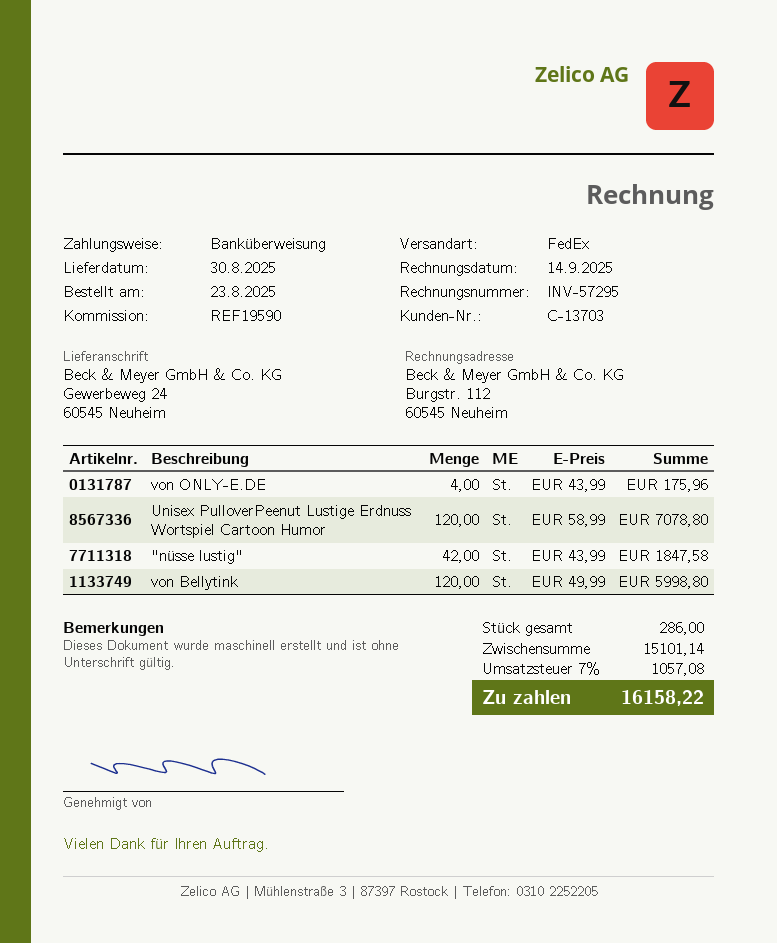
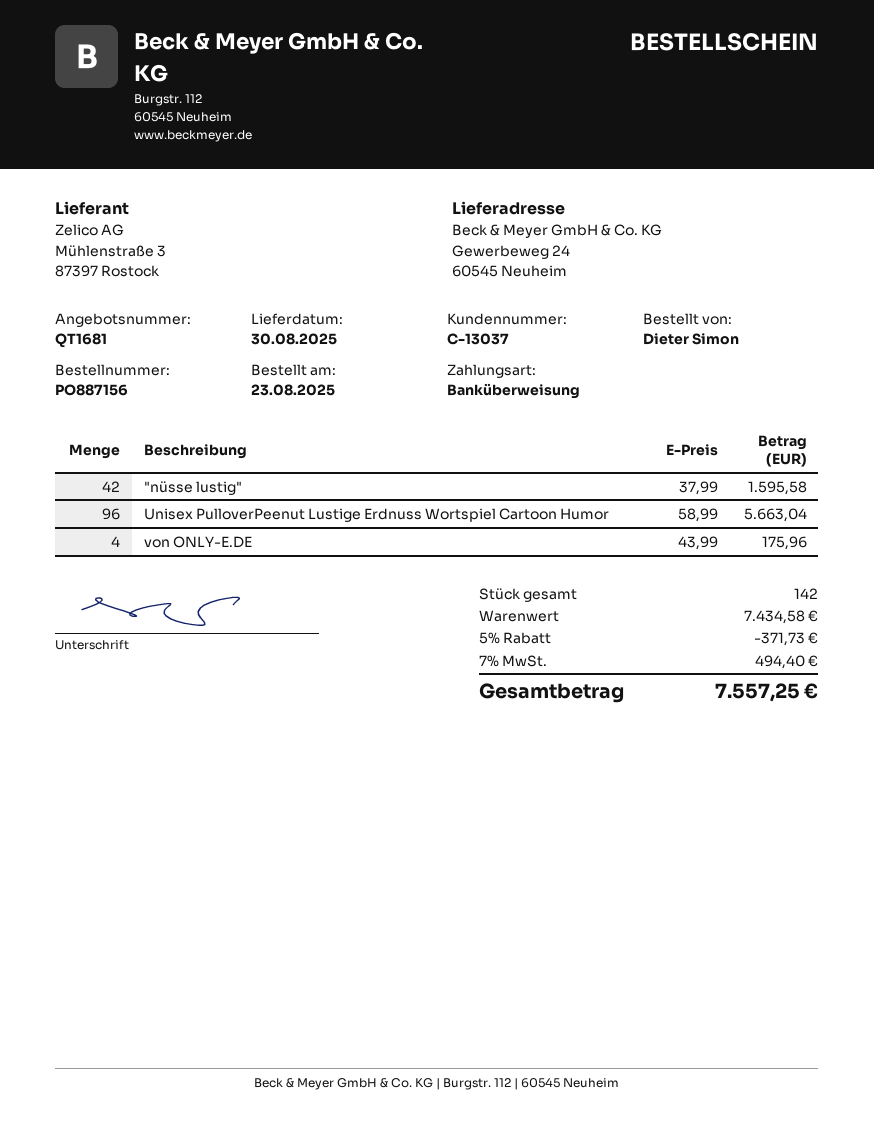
customer number: C-13703 -> C-13037
Unisex PulloverPeenut Lustige Erdnuss Wortspiel Cartoon Humor: 120 x 58.99 = 7078.80 -> 96 x 58.99 = 5663.04
"nüsse lustig": 42 x 43.99 = 1847.58 -> 42 x 37.99 = 1595.58
von Bellytink: 120 x 49.99 = 5998.80 -> none
total quantity: 286 -> 142
subtotal: 15101.14 -> 7434.58
discount: none -> 5% = 371.73
tax: 7% = 1057.08 -> 7% = 494.40
total: 16158.22 -> 7557.25

